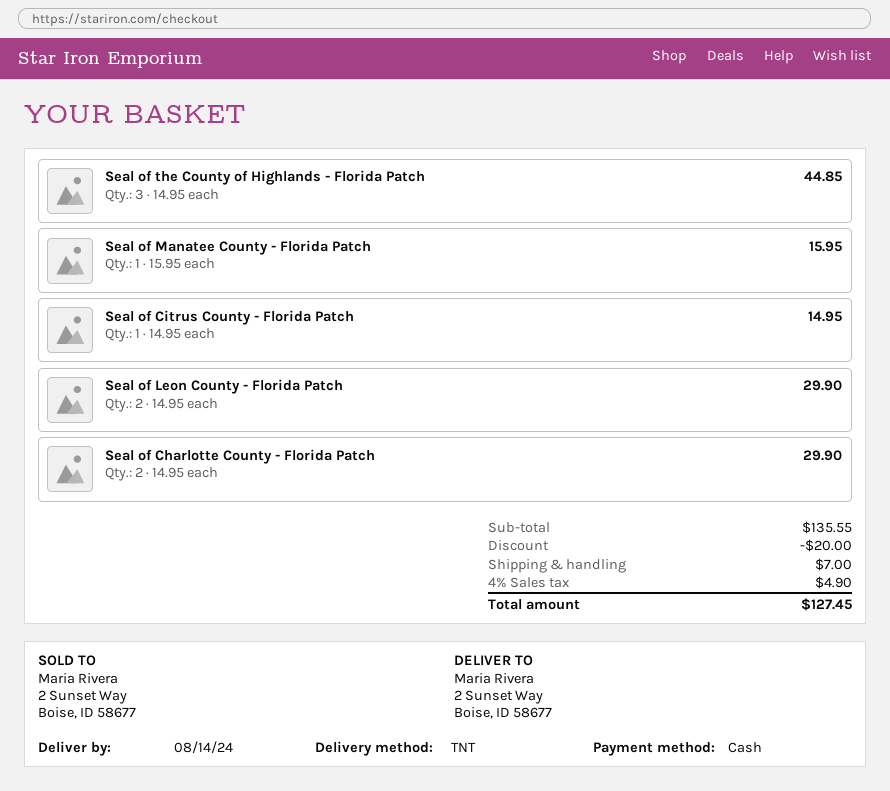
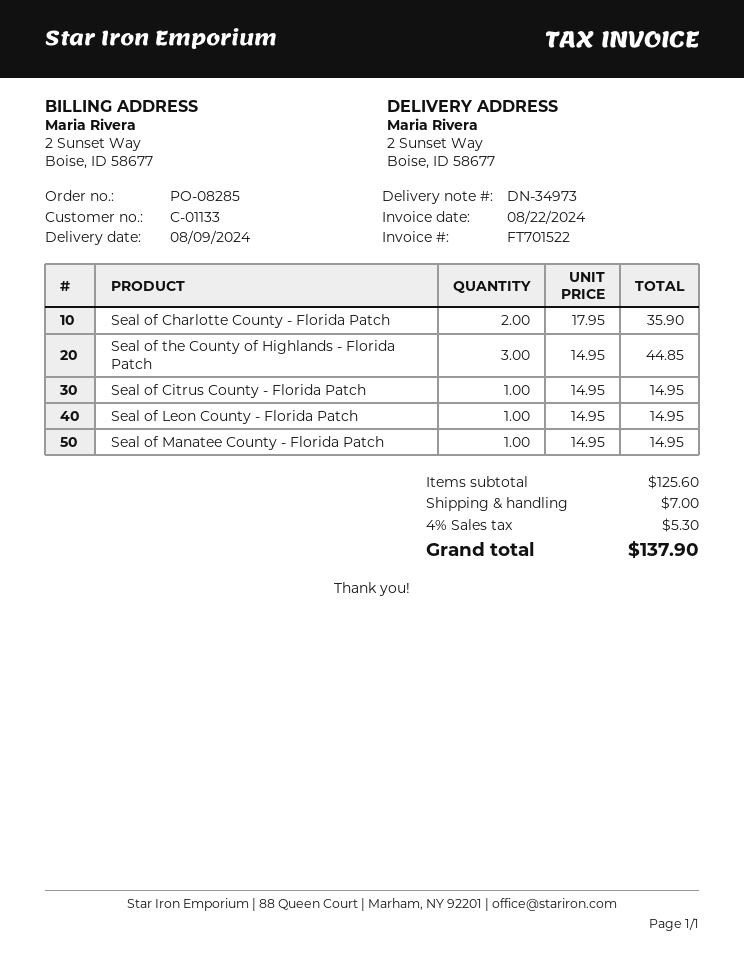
delivery date: 2024-08-14 -> 2024-08-09
Seal of Manatee County - Florida Patch: 1 x 15.95 = 15.95 -> 1 x 14.95 = 14.95
Seal of Leon County - Florida Patch: 2 x 14.95 = 29.90 -> 1 x 14.95 = 14.95
Seal of Charlotte County - Florida Patch: 2 x 14.95 = 29.90 -> 2 x 17.95 = 35.90
subtotal: 135.55 -> 125.60
discount: 20.00 -> none
tax: 4% = 4.90 -> 4% = 5.30
total: 127.45 -> 137.90

